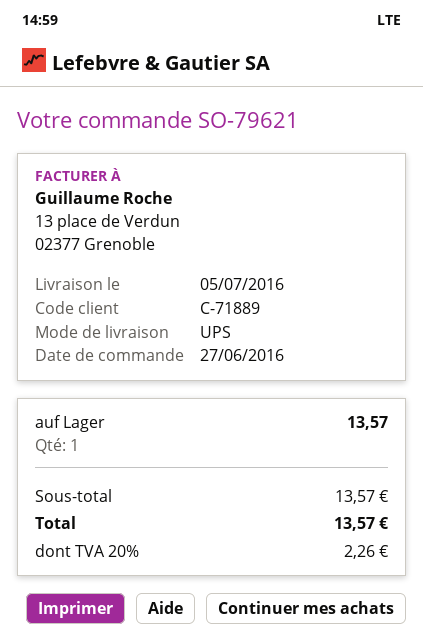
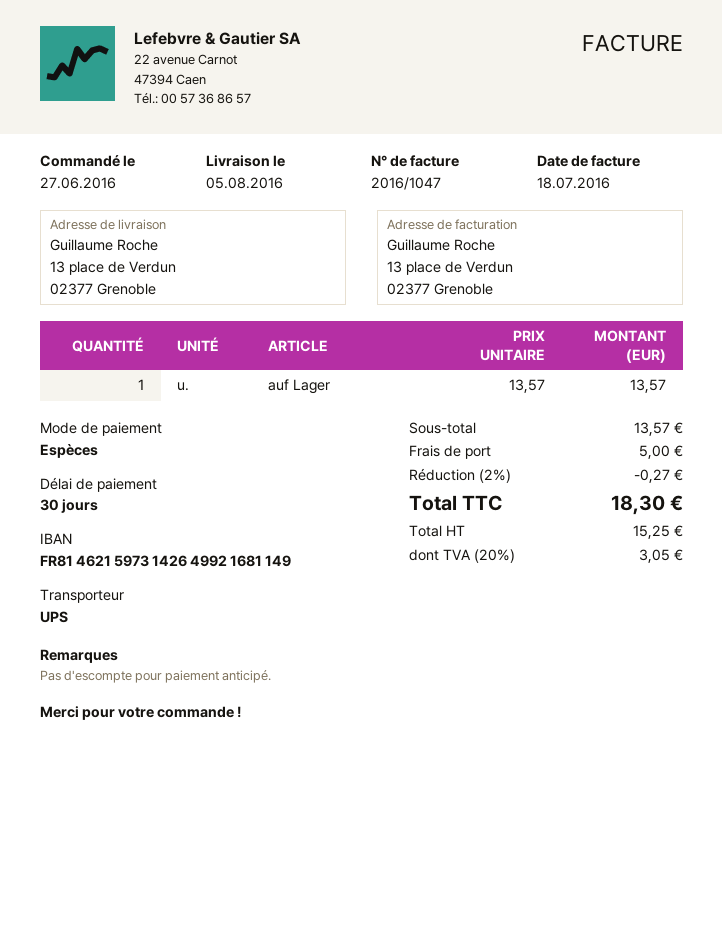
delivery date: 2016-07-05 -> 2016-08-05
discount: none -> 2% = 0.27
shipping: none -> 5.00
tax: 20% = 2.26 -> 20% = 3.05
total: 13.57 -> 18.30

